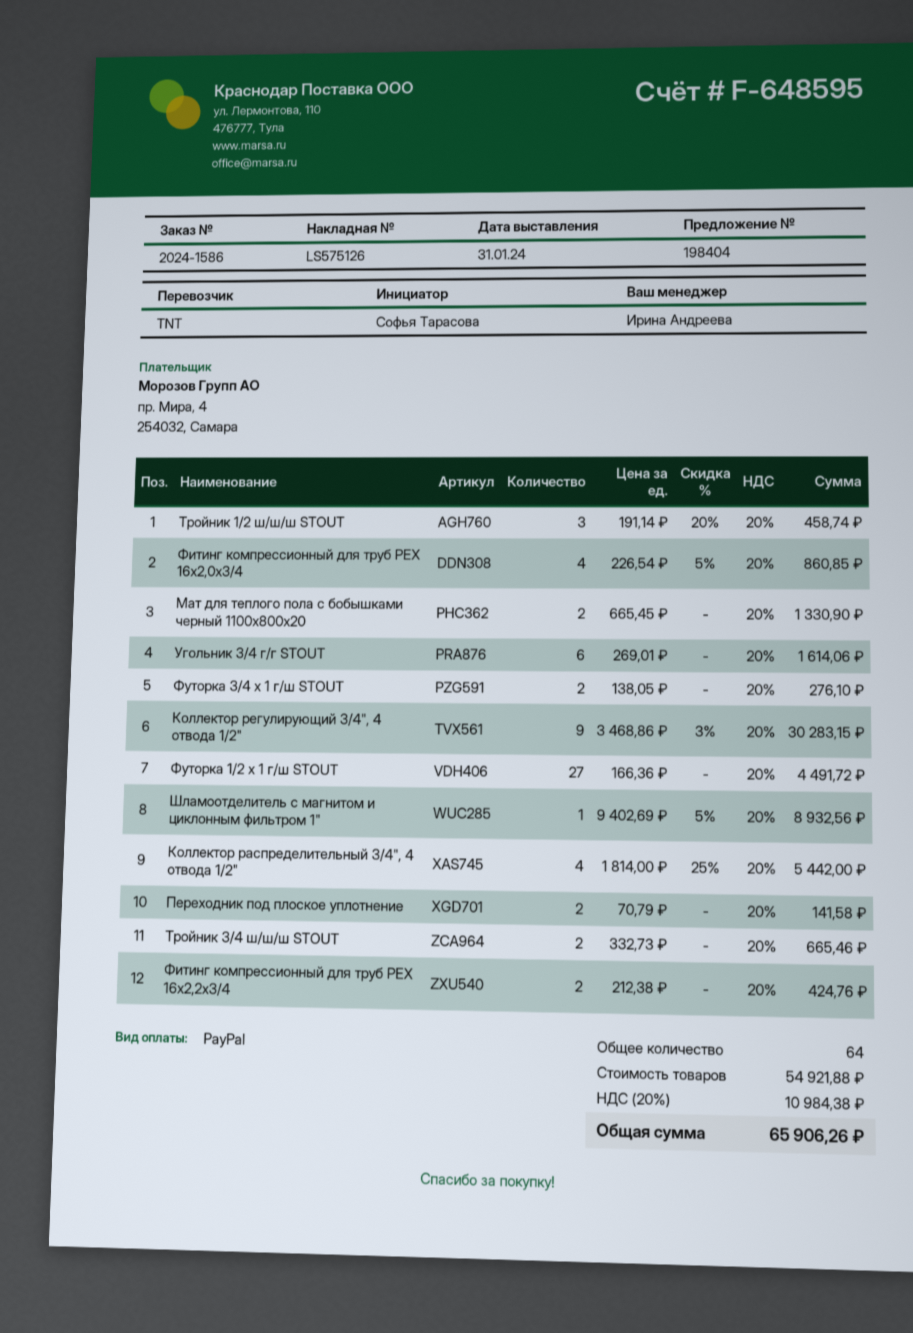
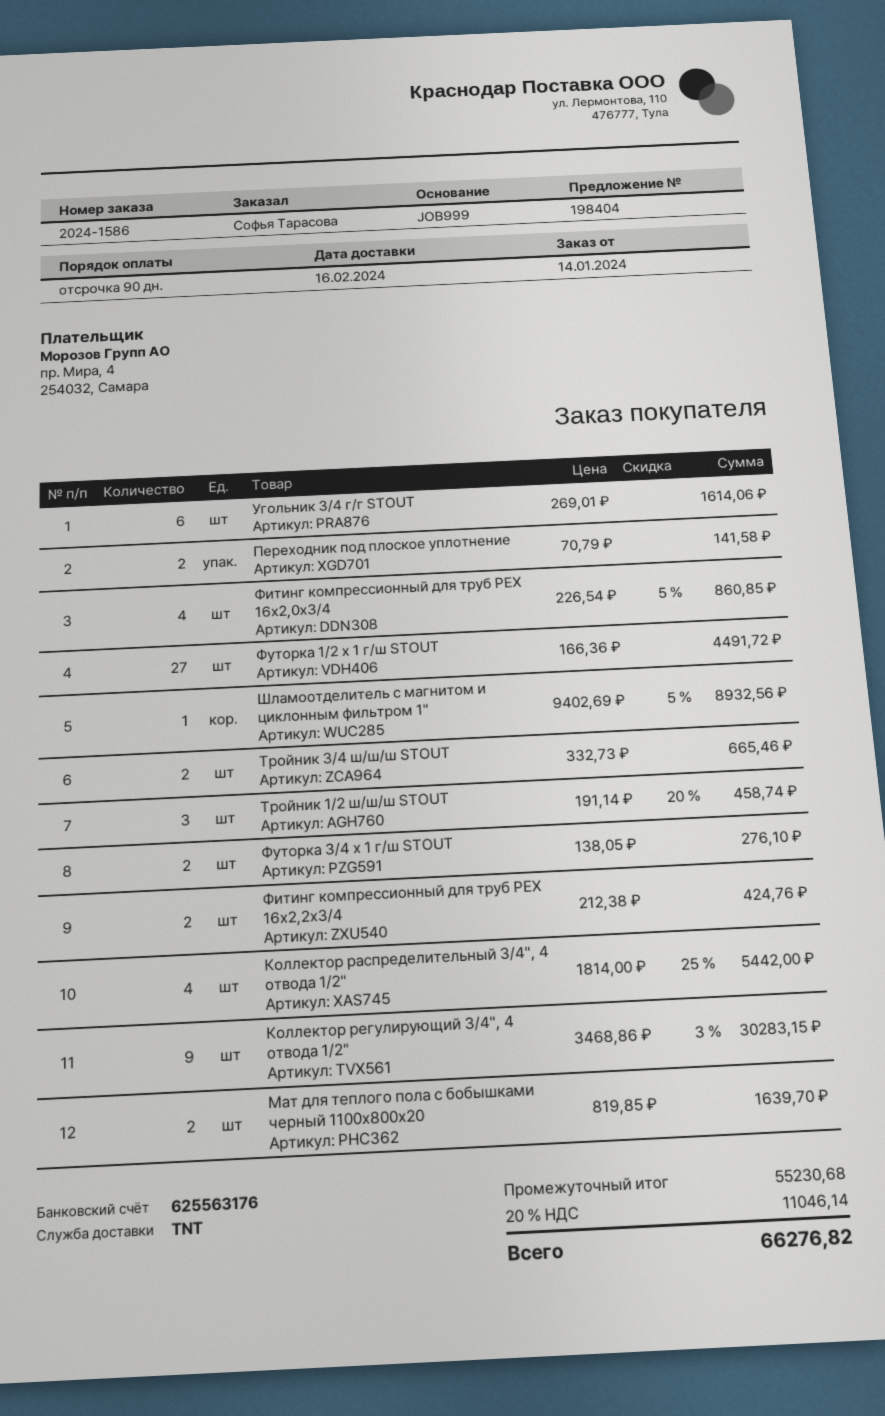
Мат для теплого пола с бобышками черный 1100х800х20: 2 x 665.45 = 1330.90 -> 2 x 819.85 = 1639.70
subtotal: 54921.88 -> 55230.68
tax: 20% = 10984.38 -> 20% = 11046.14
total: 65906.26 -> 66276.82

